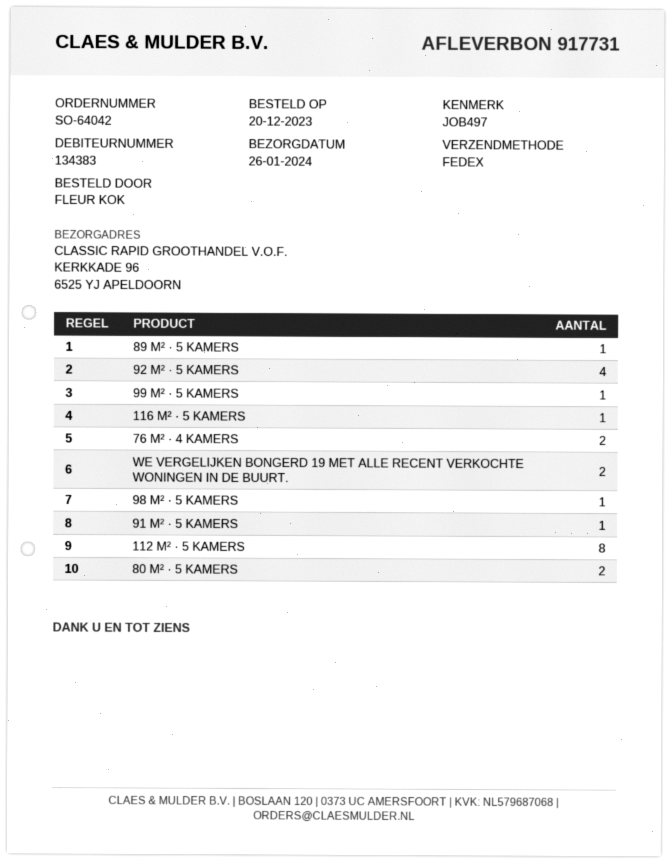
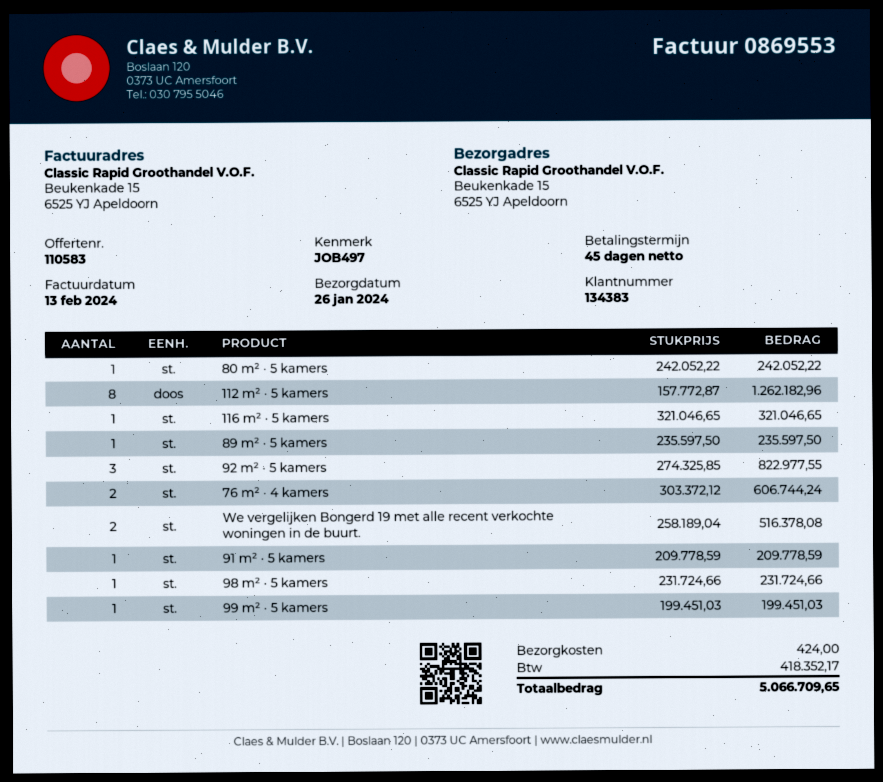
ship to: KERKKADE 96, 6525 YJ APELDOORN -> Beukenkade 15, 6525 YJ Apeldoorn
92 M² · 5 KAMERS: 4 -> 3
80 M² · 5 KAMERS: 2 -> 1

